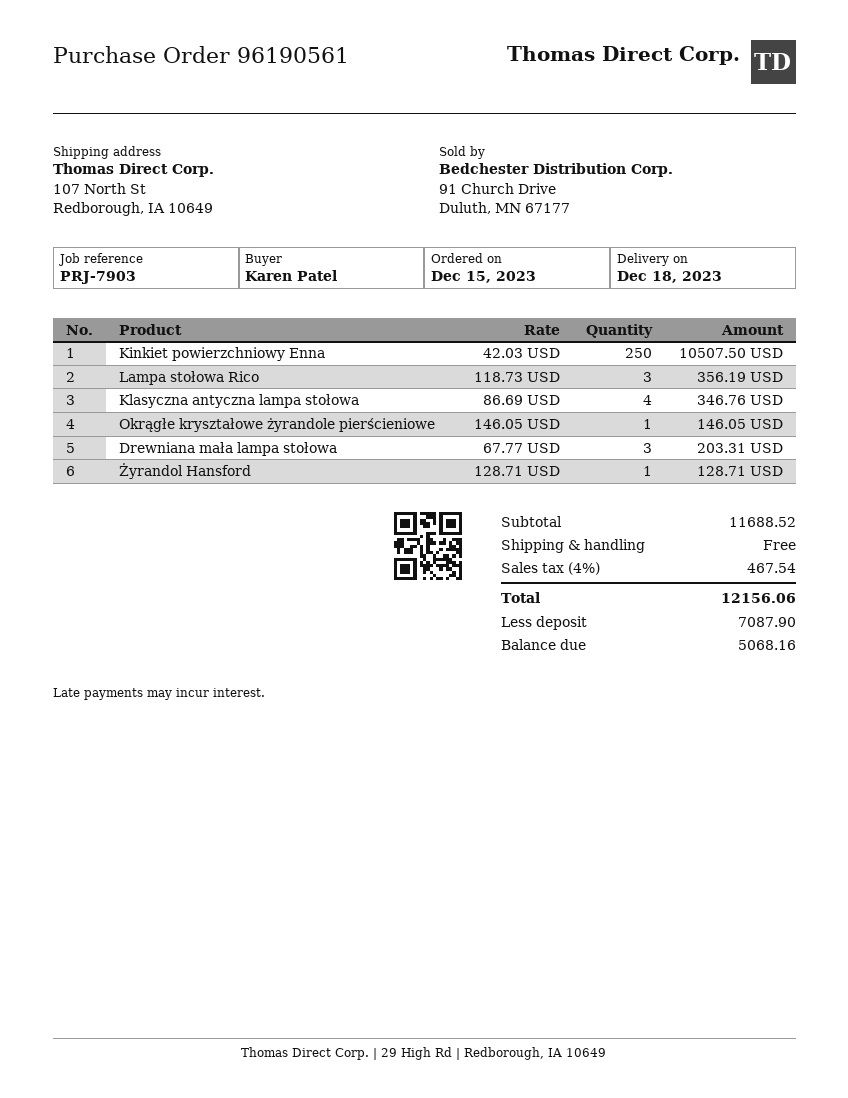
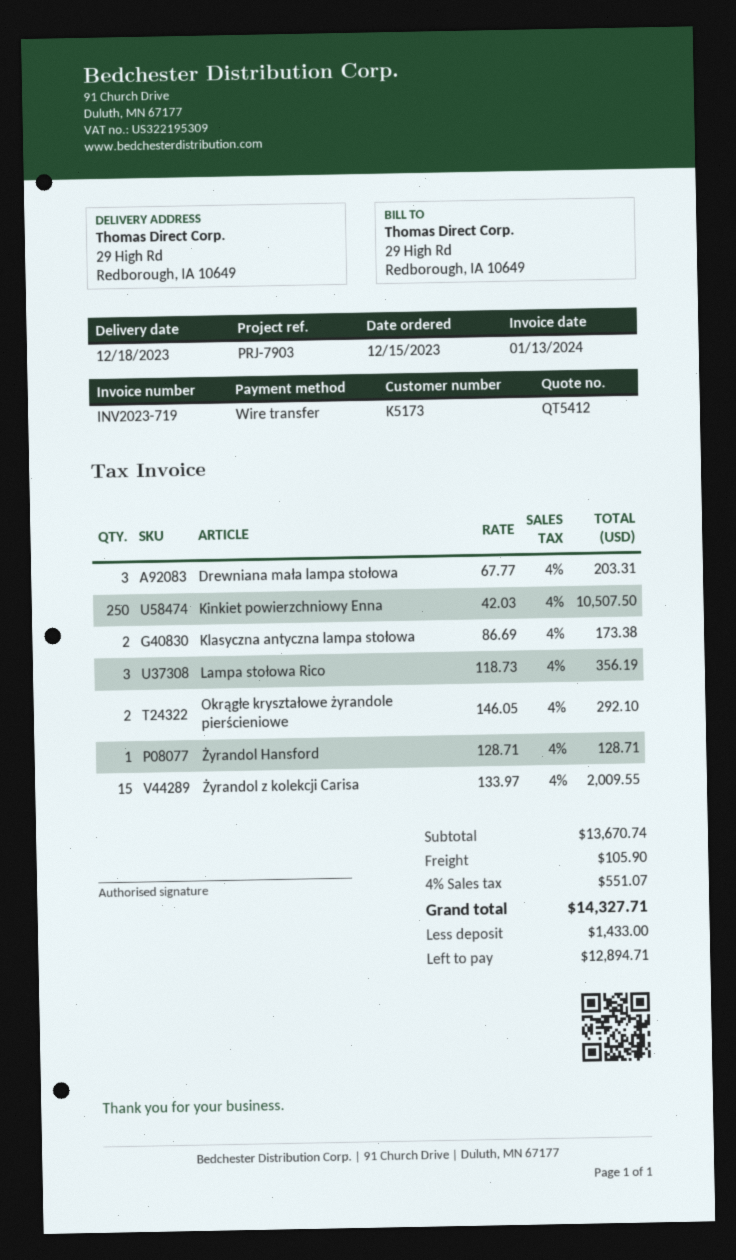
ship to: 107 North St, Redborough, IA 10649 -> 29 High Rd, Redborough, IA 10649
Klasyczna antyczna lampa stołowa: 4 x 86.69 = 346.76 -> 2 x 86.69 = 173.38
Okrągłe kryształowe żyrandole pierścieniowe: 1 x 146.05 = 146.05 -> 2 x 146.05 = 292.10
Żyrandol z kolekcji Carisa: none -> 15 x 133.97 = 2009.55
subtotal: 11688.52 -> 13670.74
shipping: 0.00 -> 105.90
tax: 4% = 467.54 -> 4% = 551.07
total: 12156.06 -> 14327.71
deposit: 7087.90 -> 1433.00
balance: 5068.16 -> 12894.71

